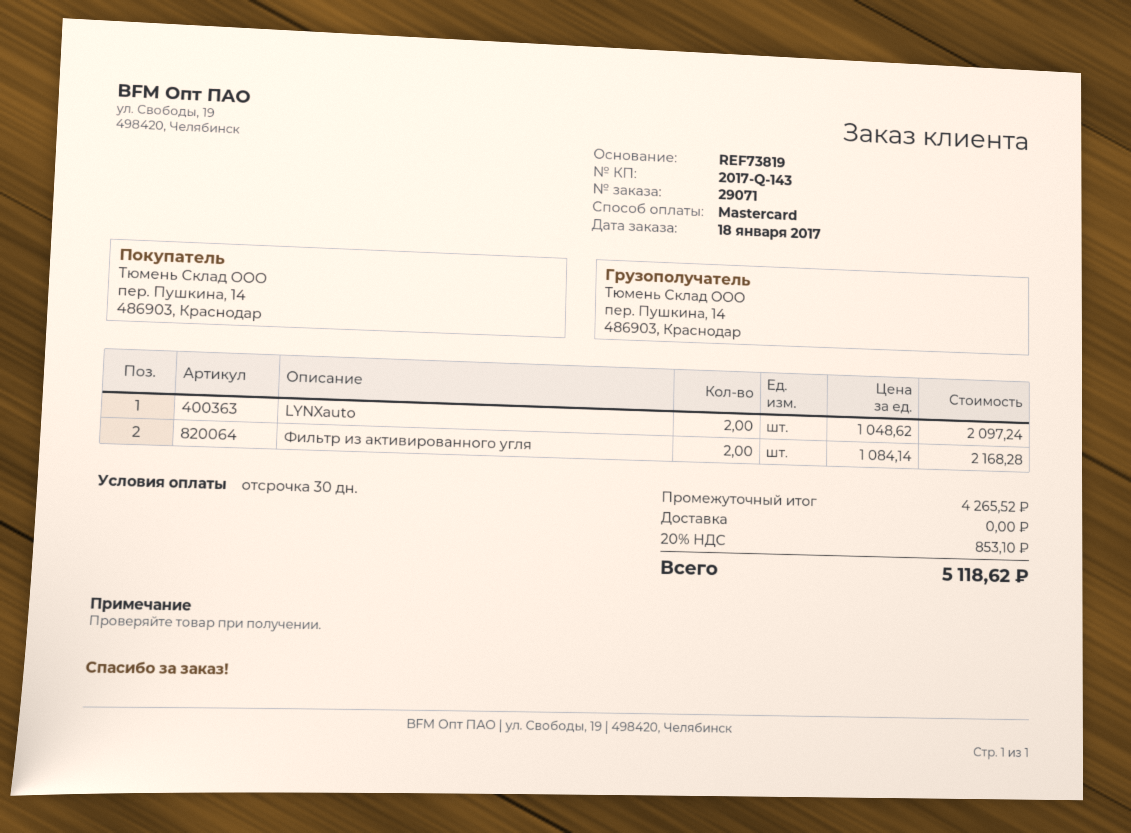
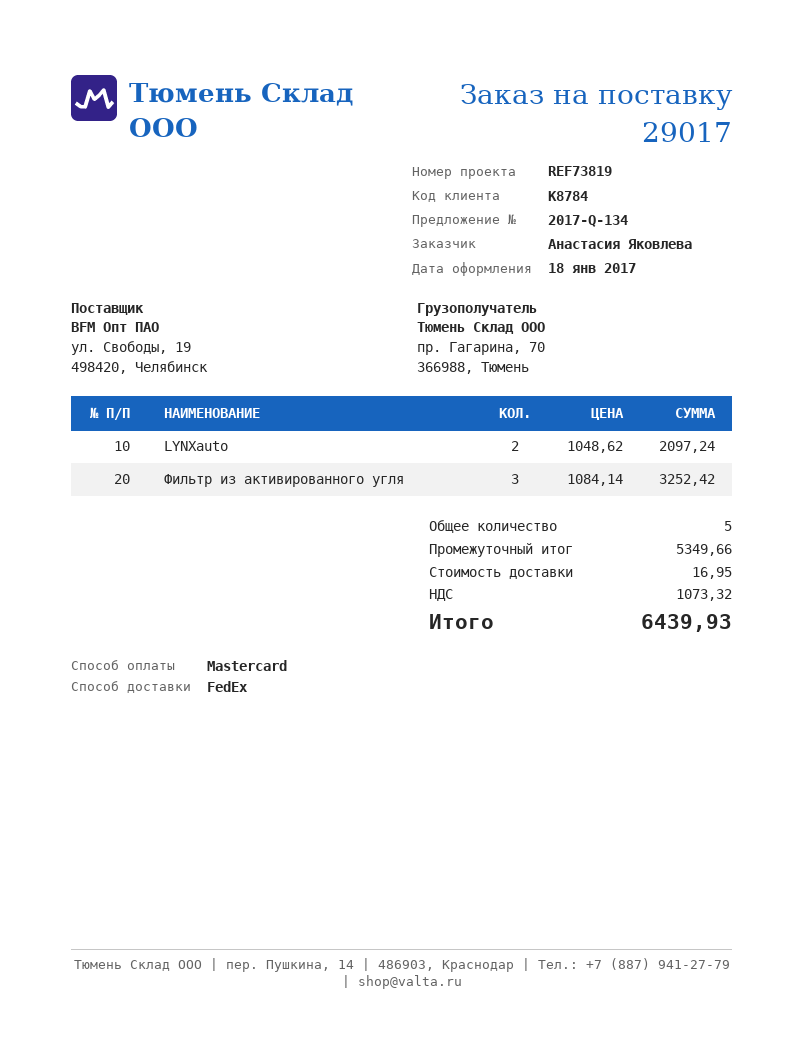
quote number: 2017-Q-143 -> 2017-Q-134
order number: 29071 -> 29017
ship to: пер. Пушкина, 14, 486903, Краснодар -> пр. Гагарина, 70, 366988, Тюмень
Фильтр из активированного угля: 2 x 1084.14 = 2168.28 -> 3 x 1084.14 = 3252.42
subtotal: 4265.52 -> 5349.66
shipping: 0.00 -> 16.95
tax: 853.10 -> 1073.32
total: 5118.62 -> 6439.93

